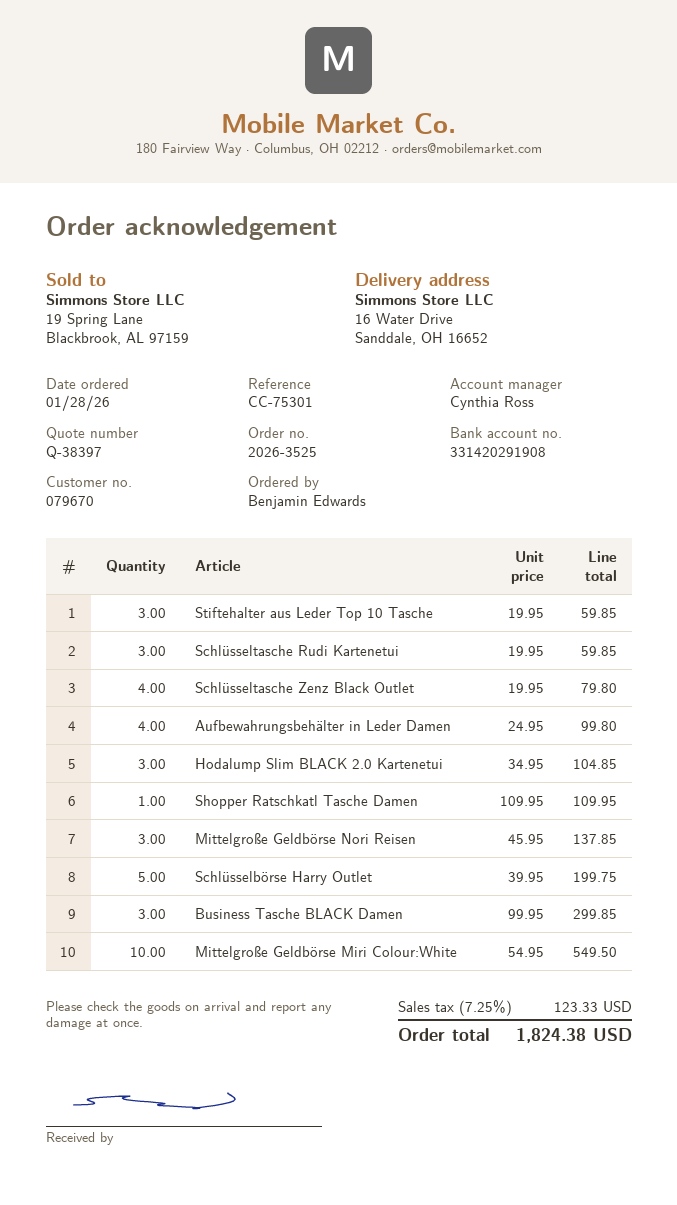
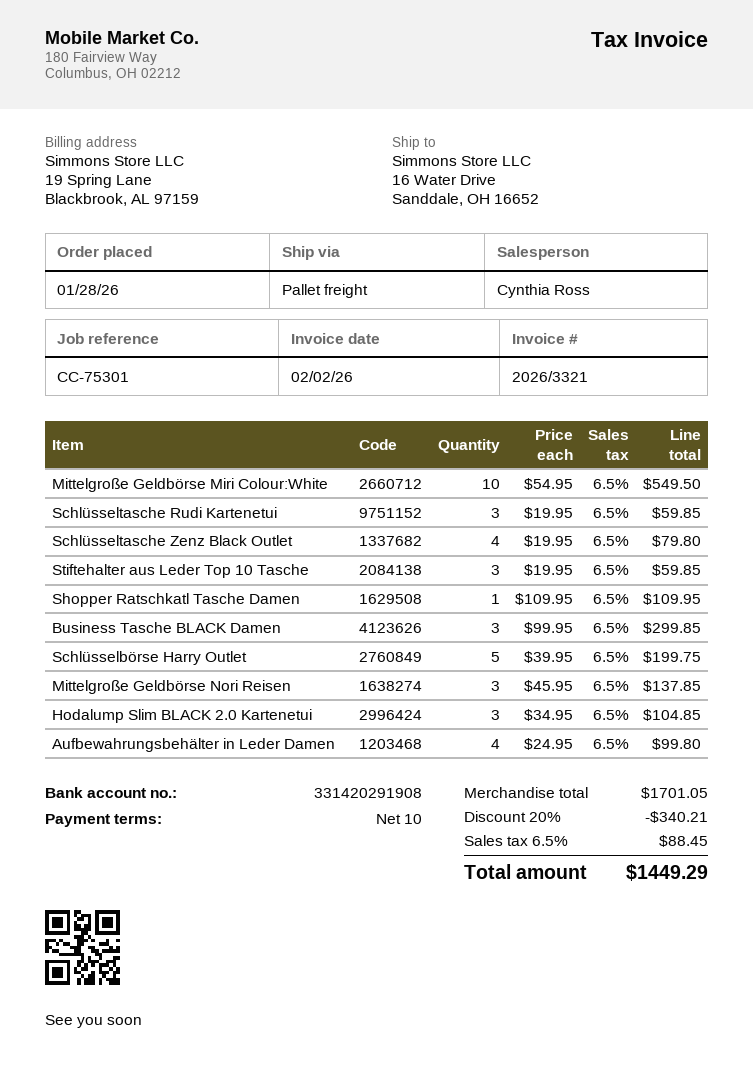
discount: none -> 20% = 340.21
tax: 7.25% = 123.33 -> 6.5% = 88.45
total: 1824.38 -> 1449.29

